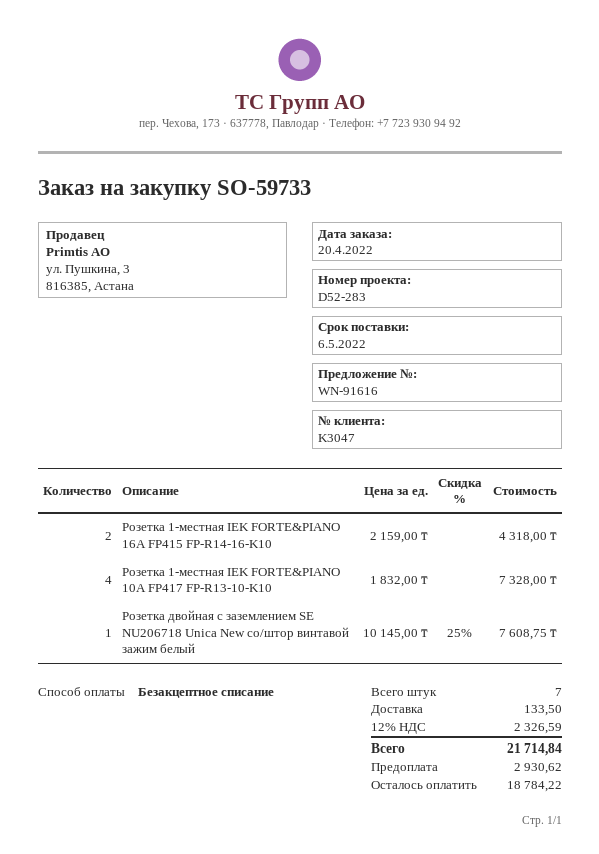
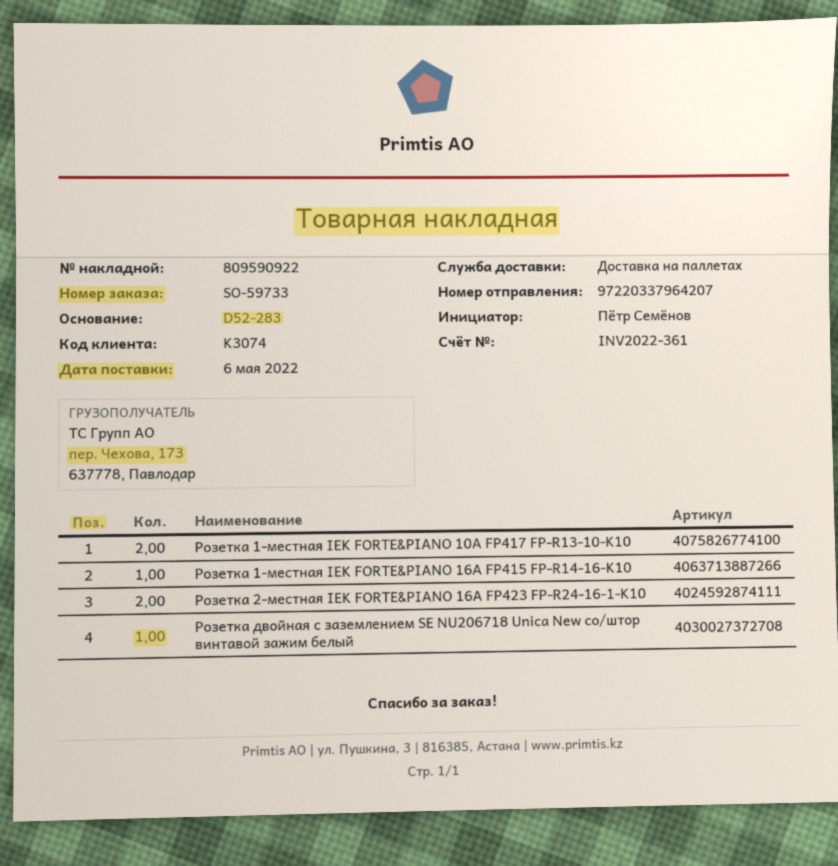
customer number: K3047 -> K3074
Розетка 1-местная IEK FORTE&PIANO 16А FP415 FP-R14-16-K10: 2 -> 1
Розетка 1-местная IEK FORTE&PIANO 10А FP417 FP-R13-10-K10: 4 -> 2
Розетка 2-местная IEK FORTE&PIANO 16А FP423 FP-R24-16-1-K10: none -> 2

